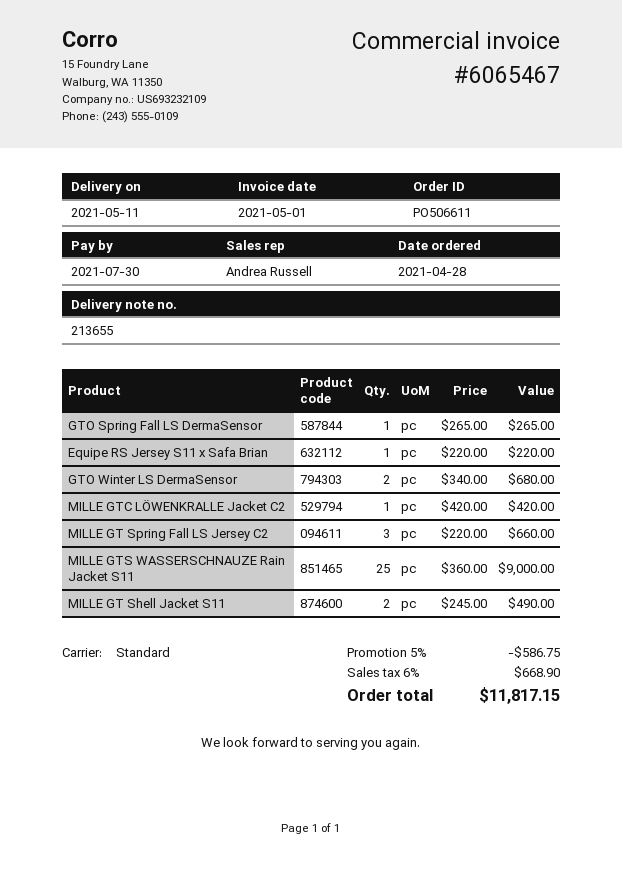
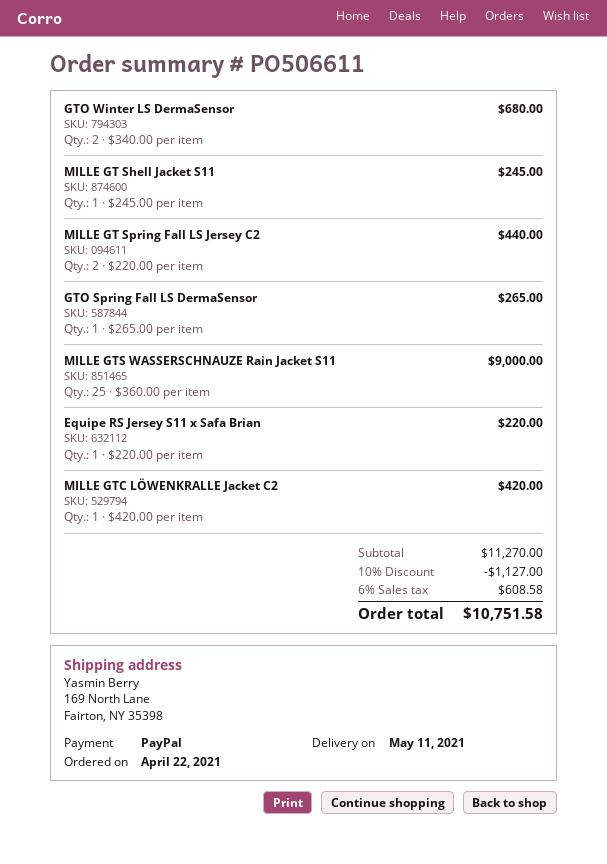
order date: 2021-04-28 -> 2021-04-22
MILLE GT Spring Fall LS Jersey C2: 3 x 220.00 = 660.00 -> 2 x 220.00 = 440.00
MILLE GT Shell Jacket S11: 2 x 245.00 = 490.00 -> 1 x 245.00 = 245.00
discount: 5% = 586.75 -> 10% = 1127.00
tax: 6% = 668.90 -> 6% = 608.58
total: 11817.15 -> 10751.58

